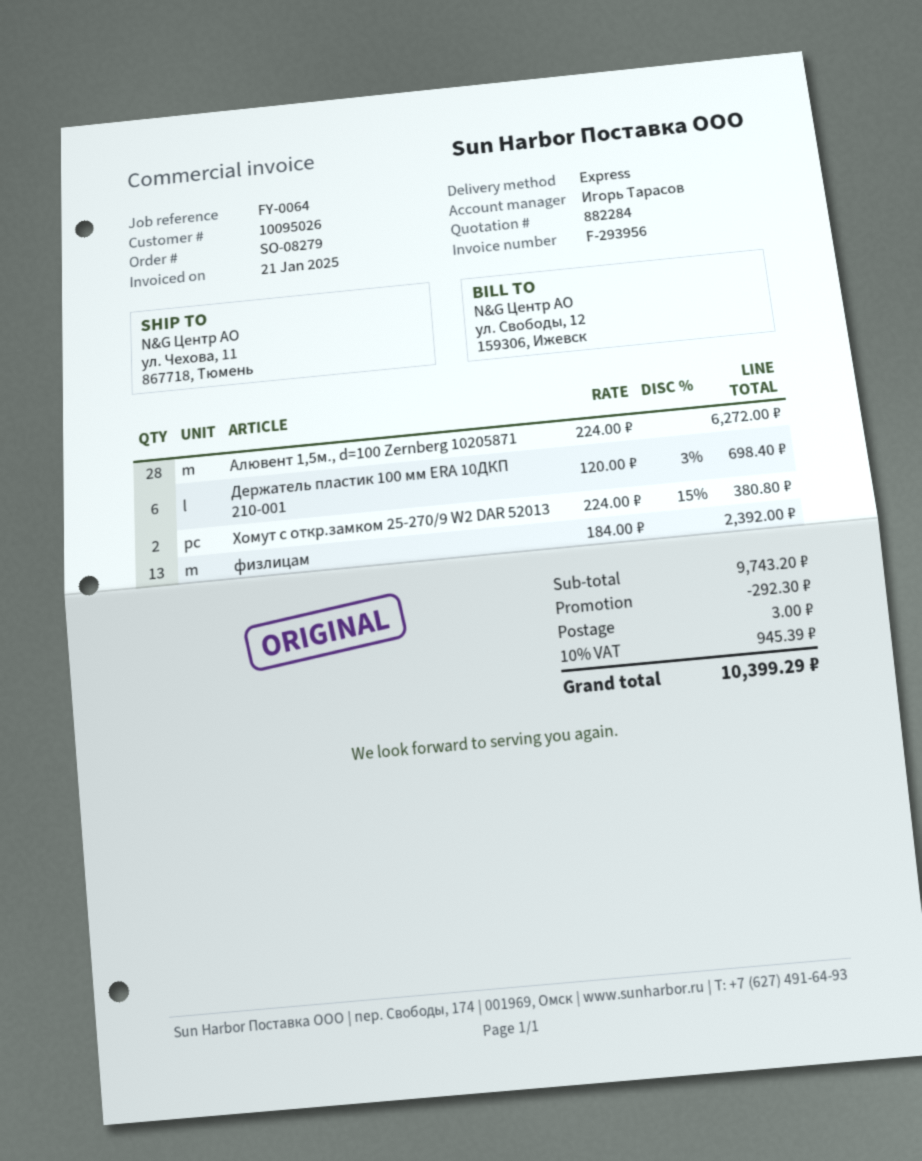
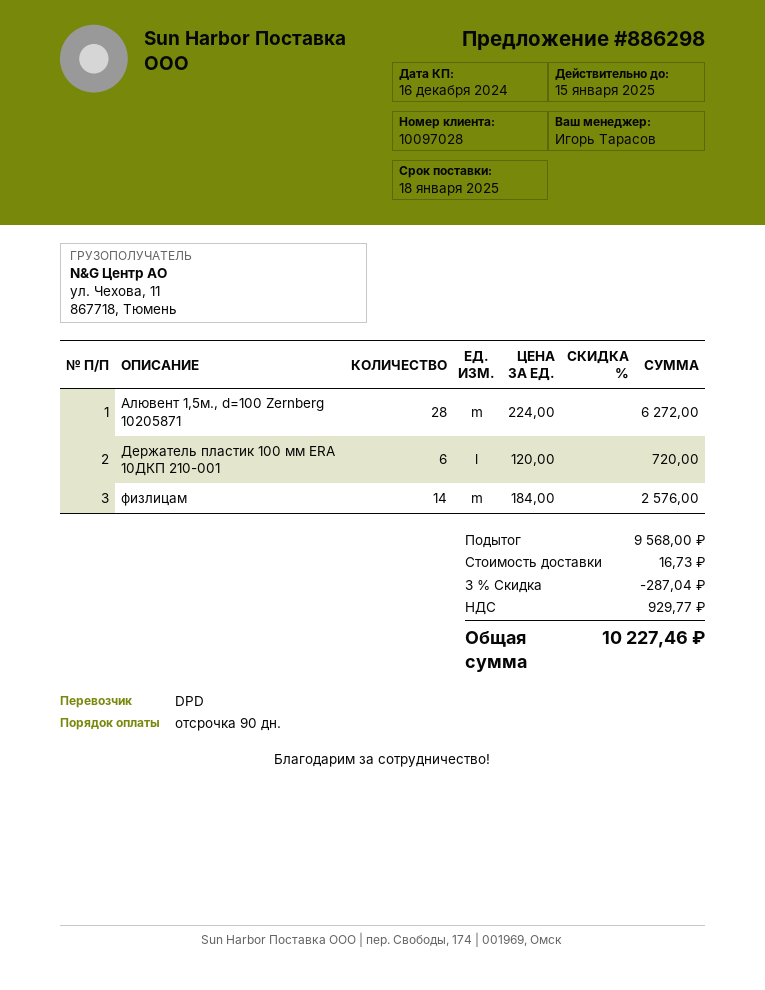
quote number: 882284 -> 886298
customer number: 10095026 -> 10097028
shipping method: express -> DPD
Держатель пластик 100 мм ERA 10ДКП 210-001: 6 x 120.00 - 3% = 698.40 -> 6 x 120.00 = 720.00
Хомут с откр.замком 25-270/9 W2 DAR 52013: 2 x 224.00 - 15% = 380.80 -> none
физлицам: 13 x 184.00 = 2392.00 -> 14 x 184.00 = 2576.00
subtotal: 9743.20 -> 9568.00
discount: 292.30 -> 287.04
shipping: 3.00 -> 16.73
tax: 945.39 -> 929.77
total: 10399.29 -> 10227.46

